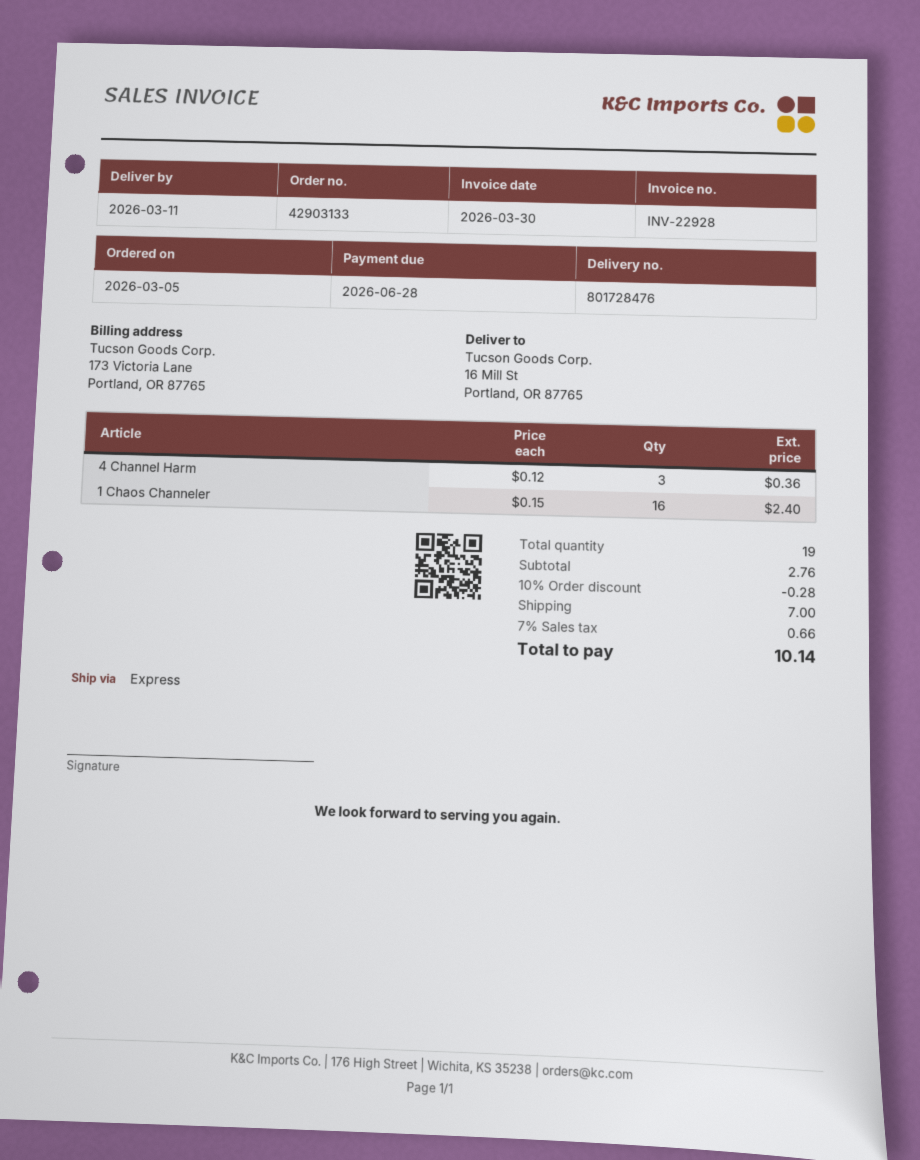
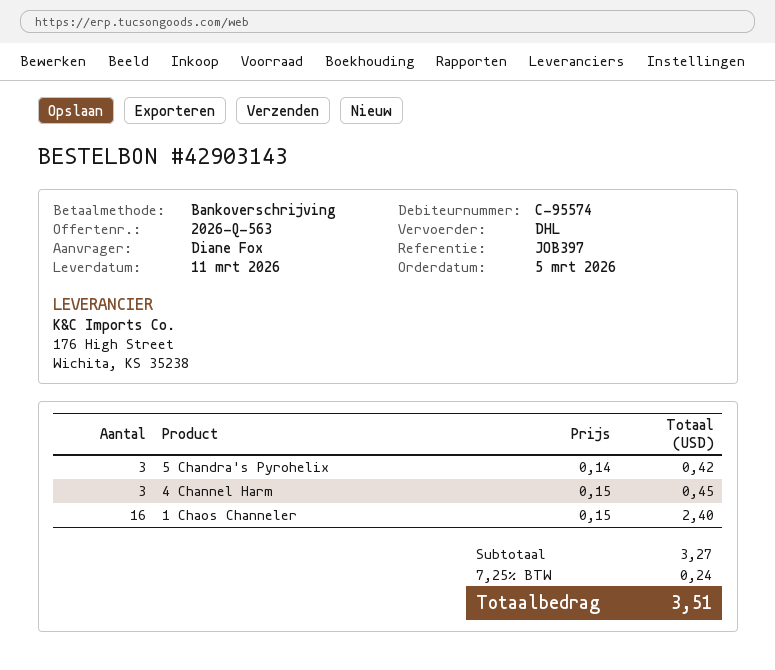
order number: 42903133 -> 42903143
shipping method: express -> DHL
4 Channel Harm: 3 x 0.12 = 0.36 -> 3 x 0.15 = 0.45
5 Chandra's Pyrohelix: none -> 3 x 0.14 = 0.42
subtotal: 2.76 -> 3.27
discount: 10% = 0.28 -> none
shipping: 7.00 -> none
tax: 7% = 0.66 -> 7.25% = 0.24
total: 10.14 -> 3.51

